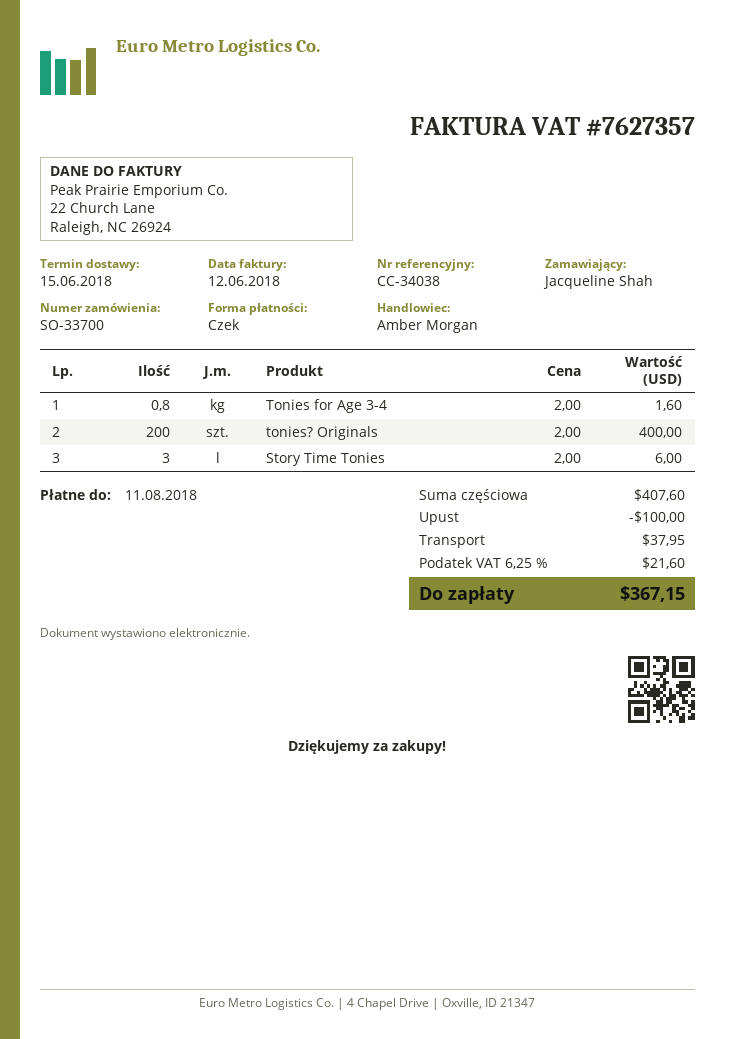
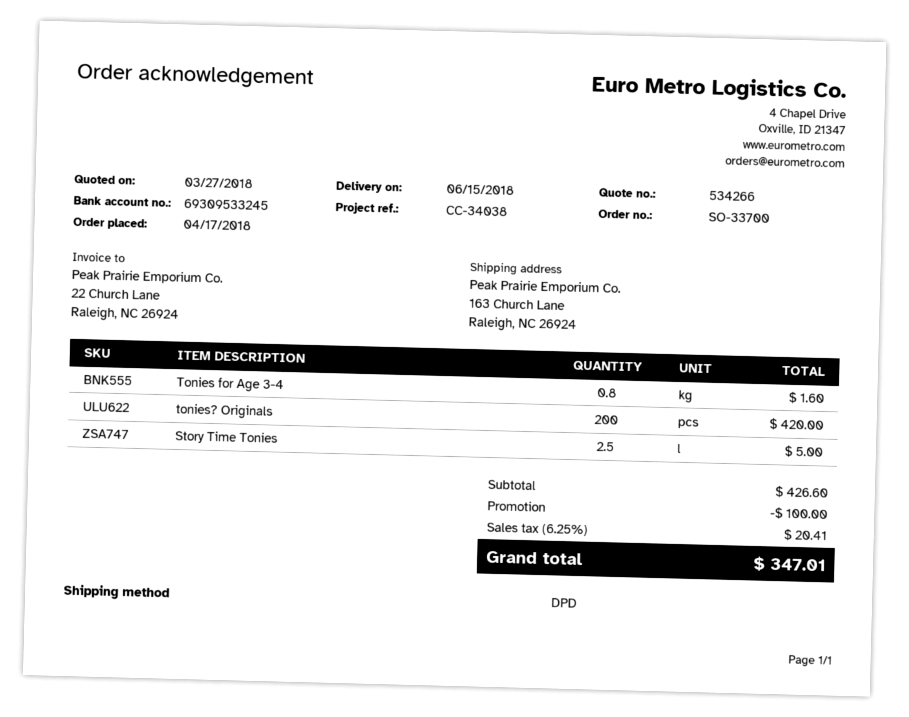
tonies? Originals: 200 for 400.00 -> 200 for 420.00
Story Time Tonies: 3 for 6.00 -> 2.5 for 5.00
subtotal: 407.60 -> 426.60
shipping: 37.95 -> none
tax: 6.25% = 21.60 -> 6.25% = 20.41
total: 367.15 -> 347.01

